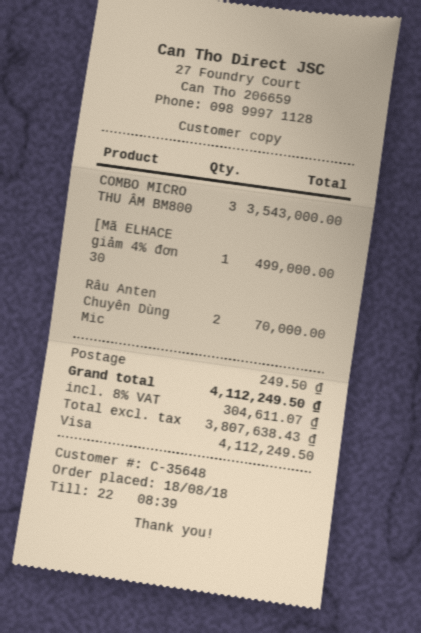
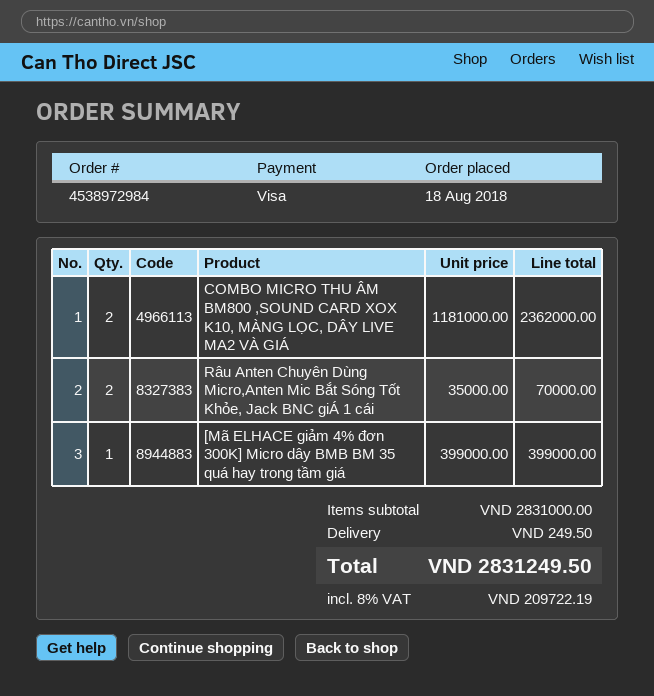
COMBO MICRO THU ÂM BM800: 3 for 3543000.00 -> 2 for 2362000.00
[Mã ELHACE giảm 4% đơn 30: 1 for 499000.00 -> 1 for 399000.00
tax: 8% = 304611.07 -> 8% = 209722.19
total: 4112249.50 -> 2831249.50

